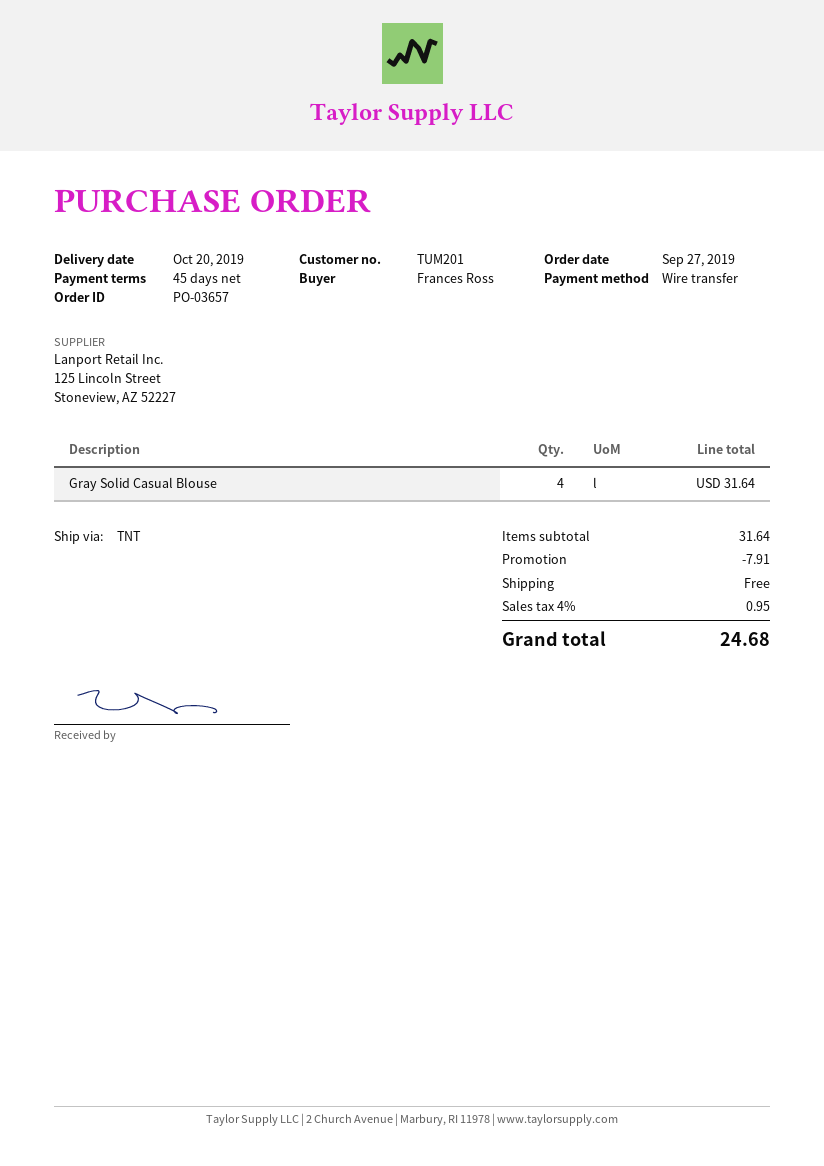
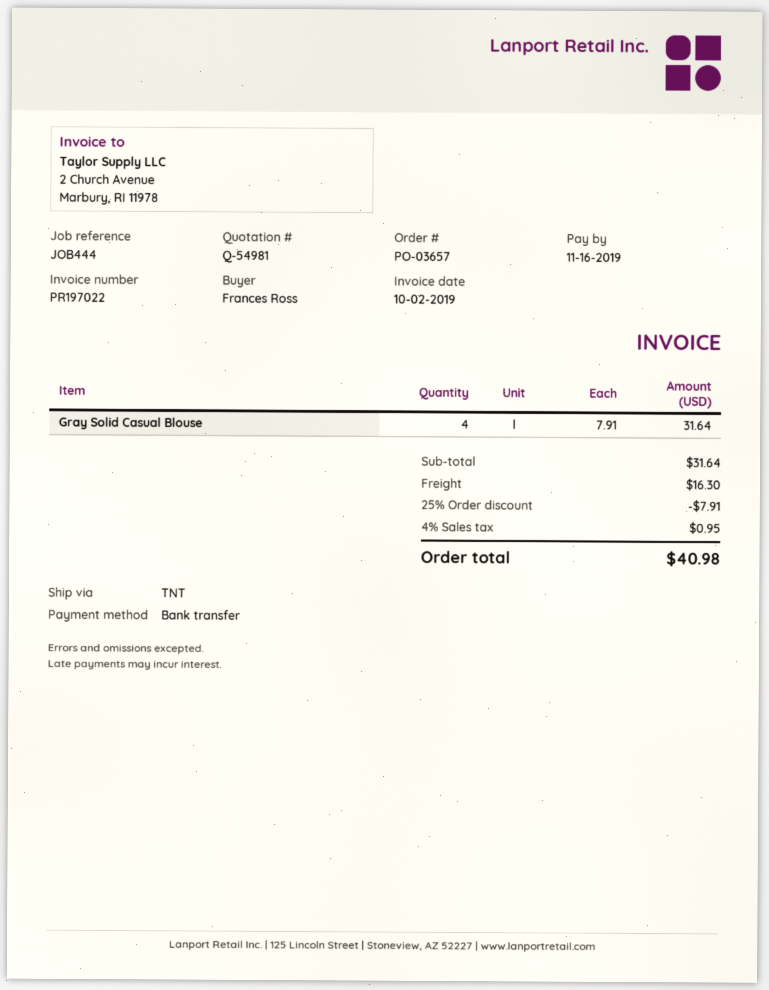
shipping: 0.00 -> 16.30
total: 24.68 -> 40.98

